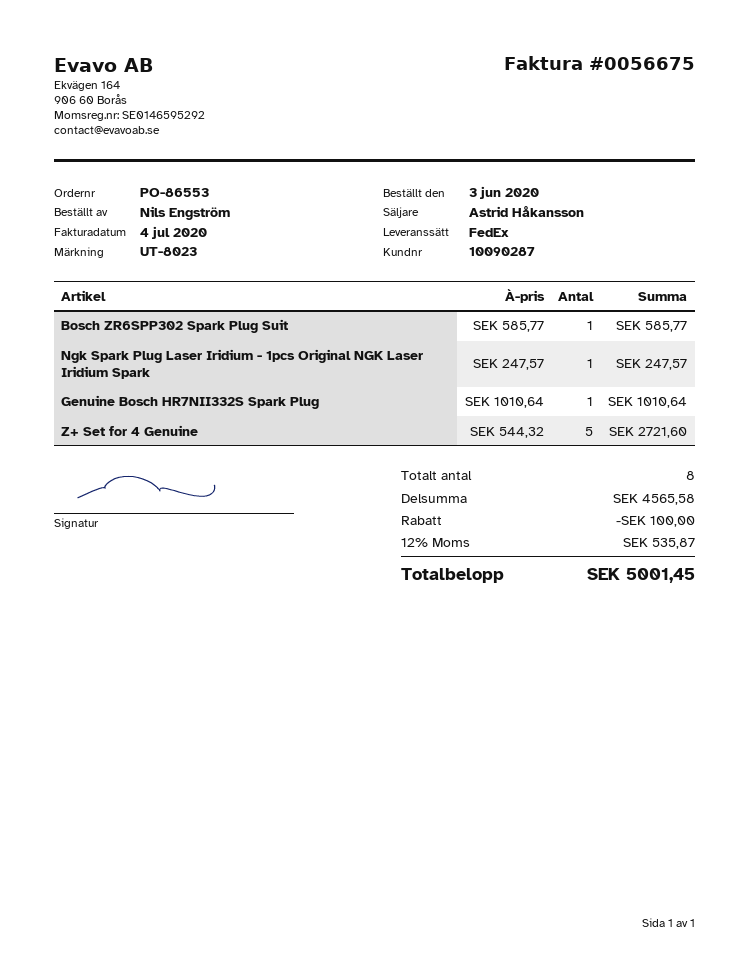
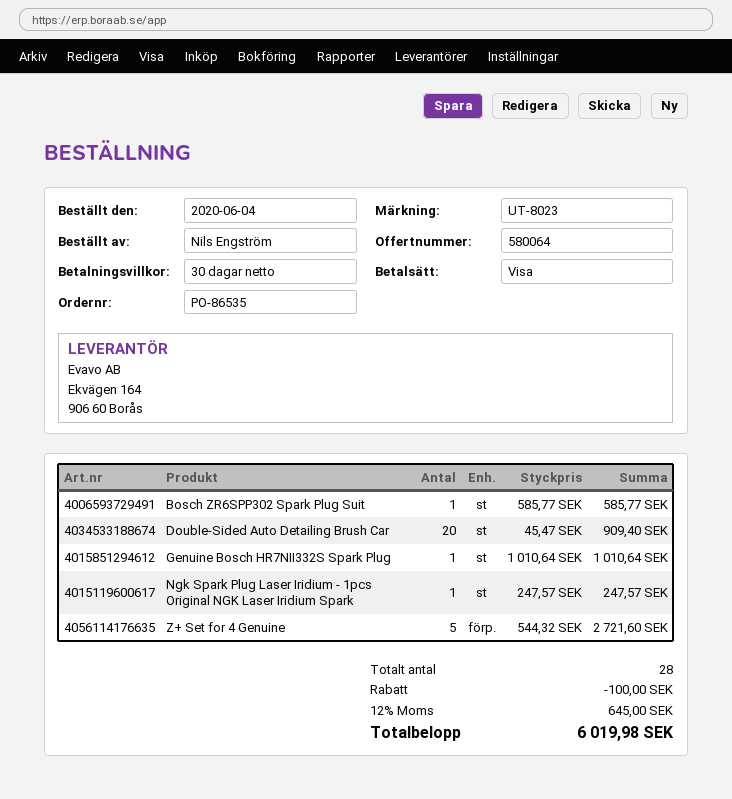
order number: PO-86553 -> PO-86535
order date: 2020-06-03 -> 2020-06-04
Double-Sided Auto Detailing Brush Car: none -> 20 x 45.47 = 909.40
total quantity: 8 -> 28
tax: 12% = 535.87 -> 12% = 645.00
total: 5001.45 -> 6019.98

